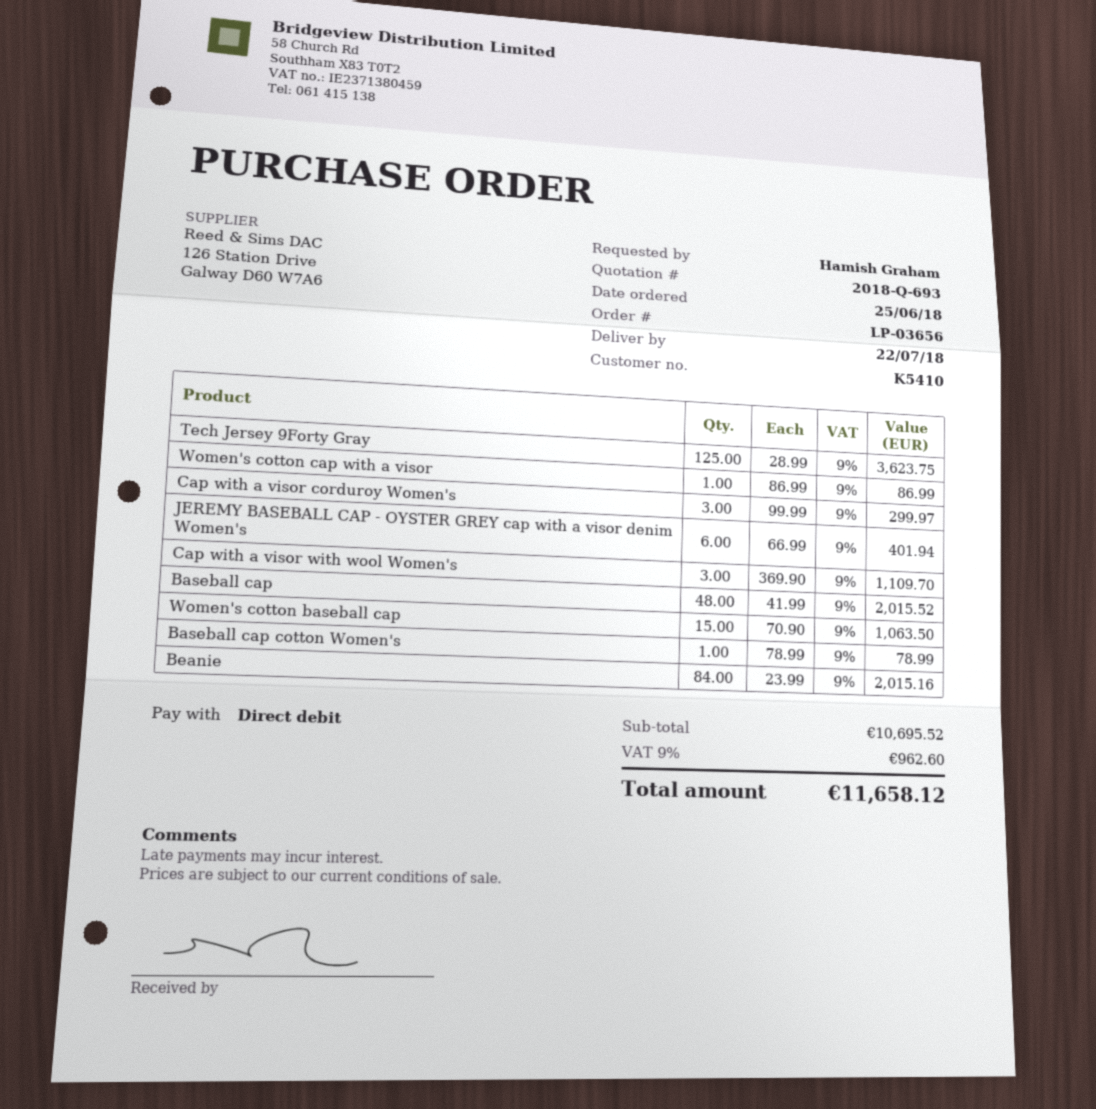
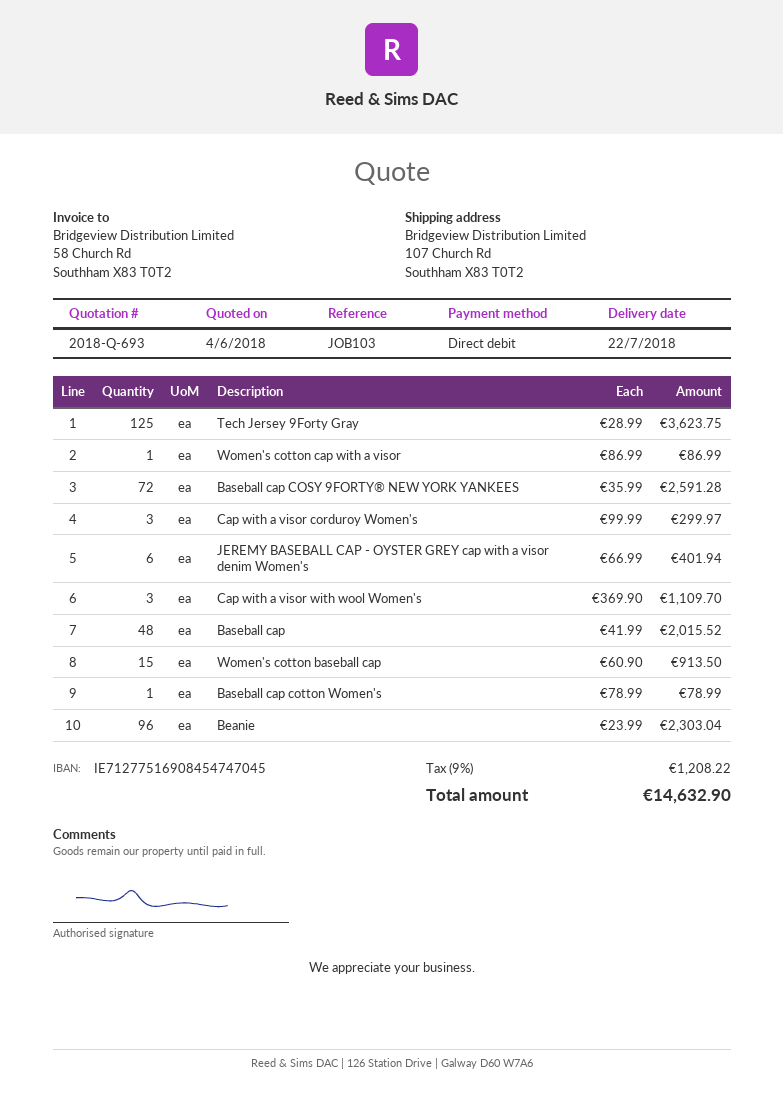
Women's cotton baseball cap: 15 x 70.90 = 1063.50 -> 15 x 60.90 = 913.50
Beanie: 84 x 23.99 = 2015.16 -> 96 x 23.99 = 2303.04
Baseball cap COSY 9FORTY® NEW YORK YANKEES: none -> 72 x 35.99 = 2591.28
tax: 9% = 962.60 -> 9% = 1208.22
total: 11658.12 -> 14632.90

